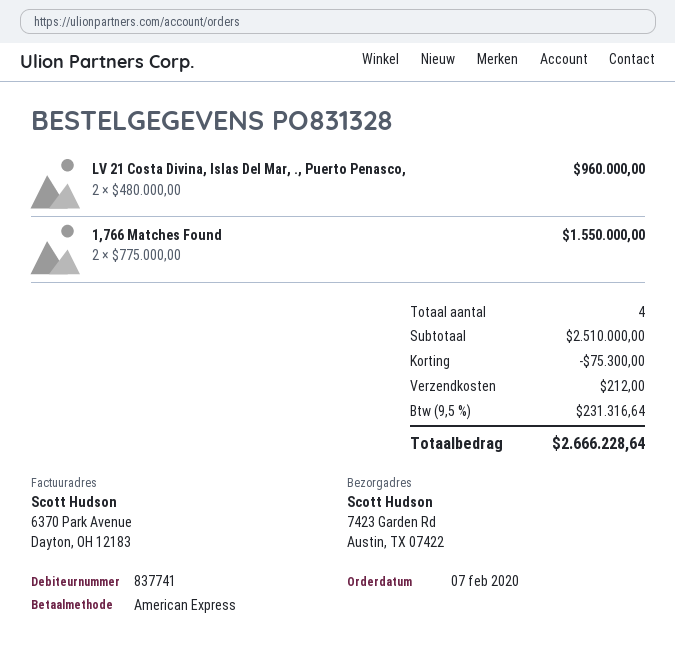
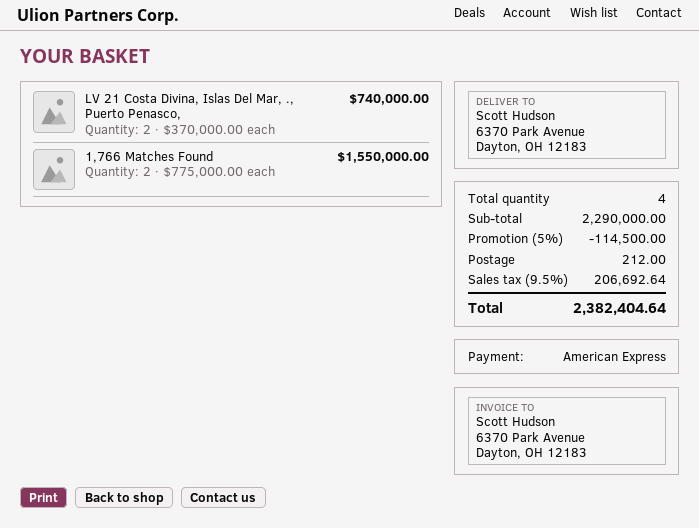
ship to: 7423 Garden Rd, Austin, TX 07422 -> 6370 Park Avenue, Dayton, OH 12183
LV 21 Costa Divina, Islas Del Mar, ., Puerto Penasco,: 2 x 480000.00 = 960000.00 -> 2 x 370000.00 = 740000.00
subtotal: 2510000.00 -> 2290000.00
discount: 75300.00 -> 114500.00
tax: 9.5% = 231316.64 -> 9.5% = 206692.64
total: 2666228.64 -> 2382404.64

